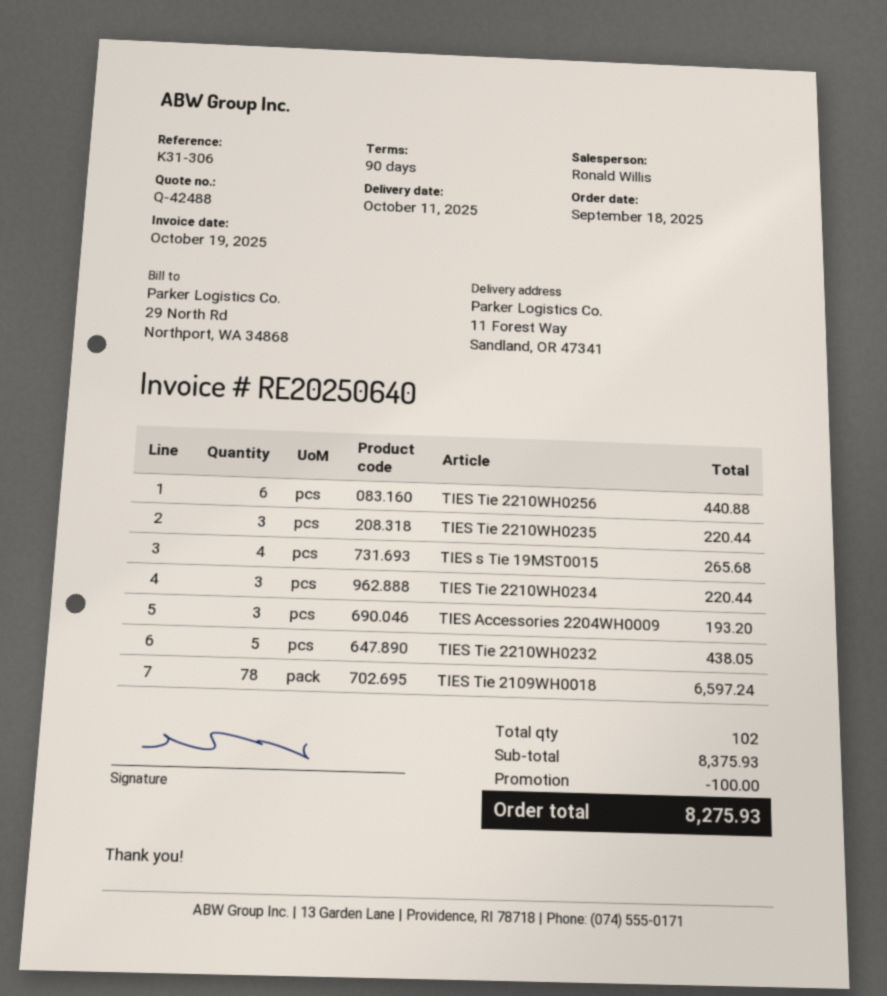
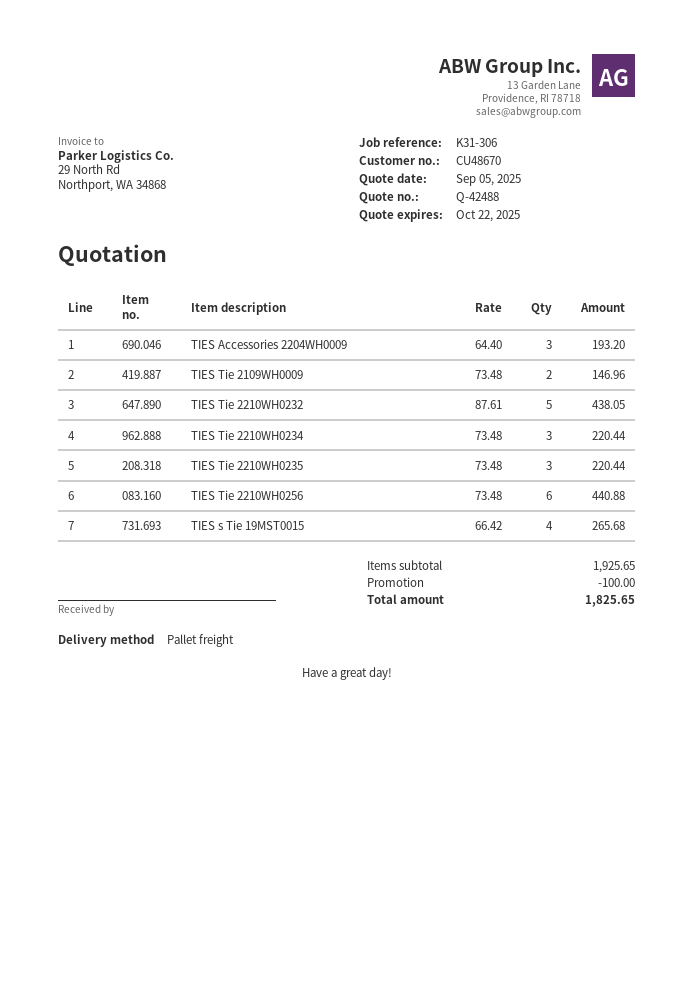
TIES Tie 2109WH0018: 78 for 6597.24 -> none
TIES Tie 2109WH0009: none -> 2 for 146.96
subtotal: 8375.93 -> 1925.65
total: 8275.93 -> 1825.65

